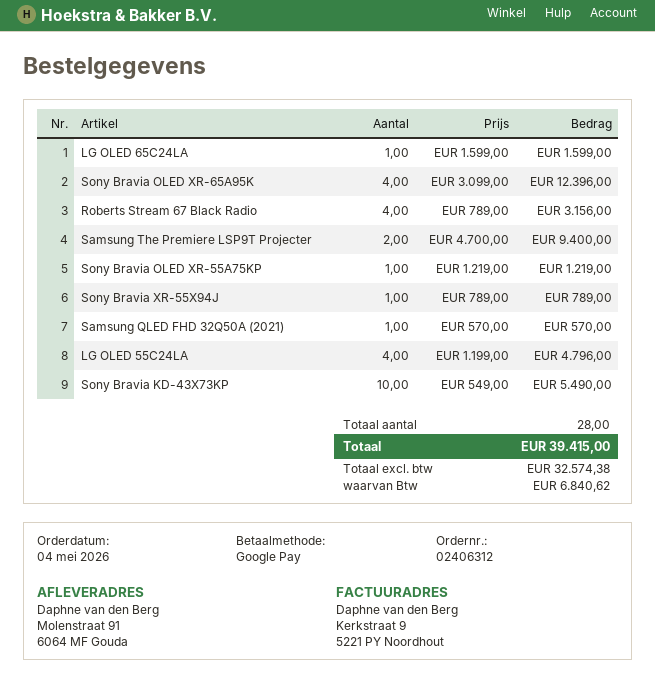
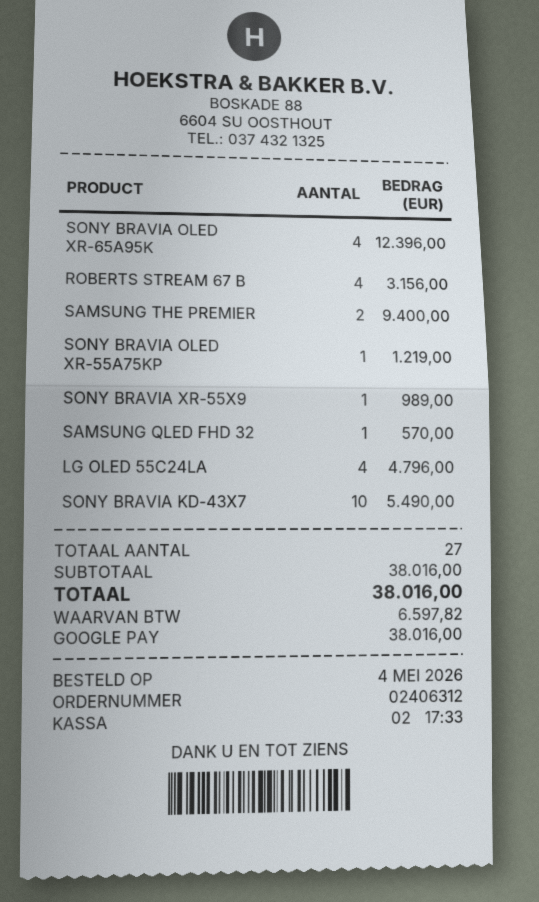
LG OLED 65C24LA: 1 for 1599.00 -> none
Sony Bravia XR-55X94J: 1 for 789.00 -> 1 for 989.00
total quantity: 28 -> 27
tax: 6840.62 -> 6597.82
total: 39415.00 -> 38016.00

